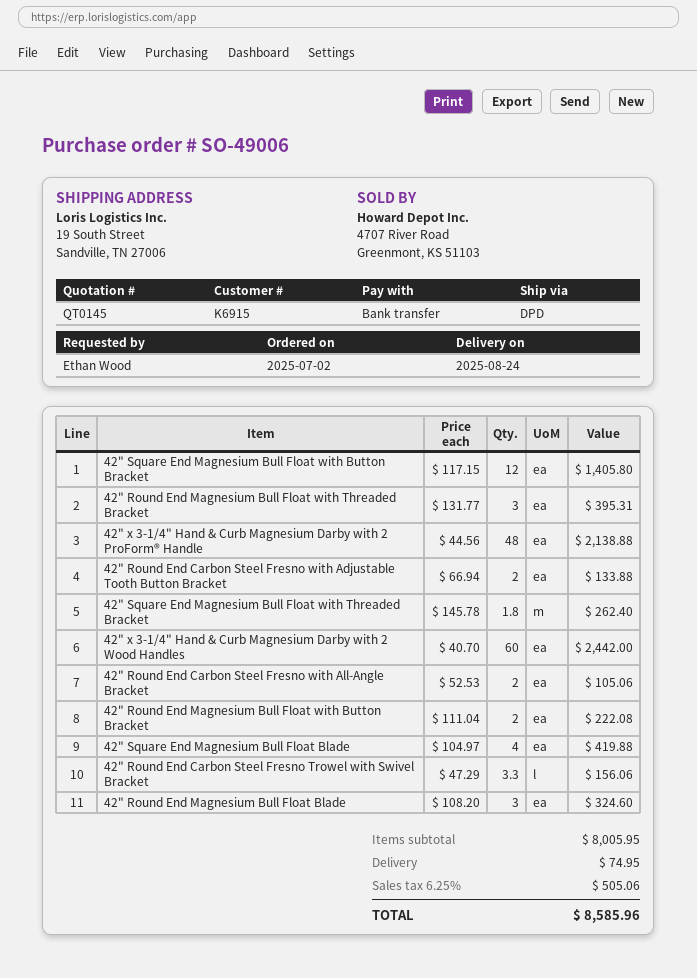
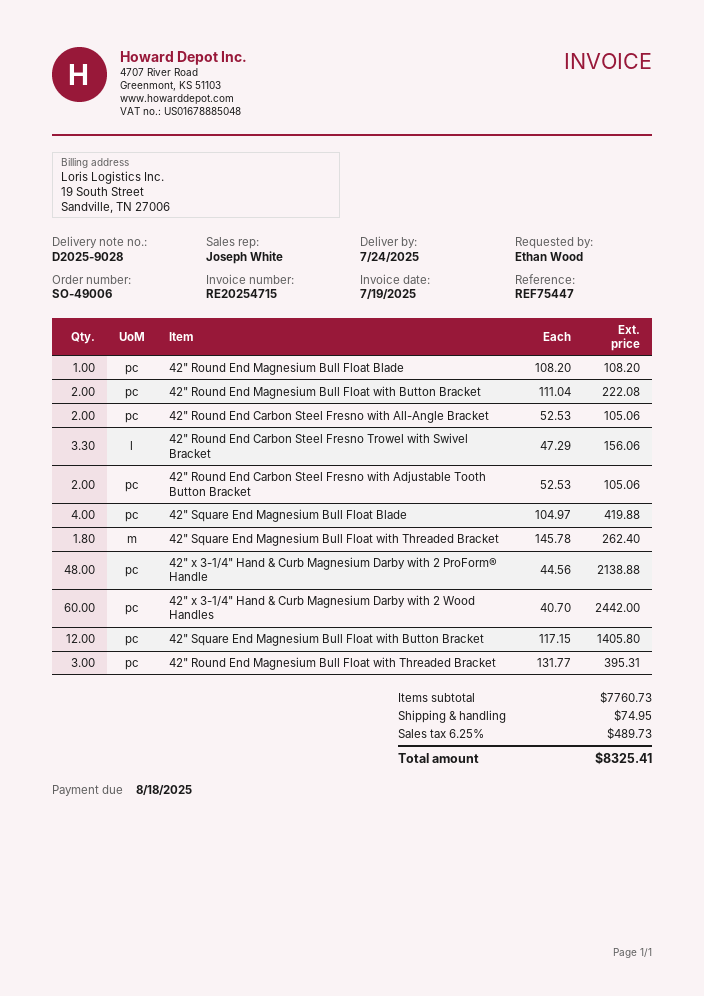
delivery date: 2025-08-24 -> 2025-07-24
42" Round End Carbon Steel Fresno with Adjustable Tooth Button Bracket: 2 x 66.94 = 133.88 -> 2 x 52.53 = 105.06
42" Round End Magnesium Bull Float Blade: 3 x 108.20 = 324.60 -> 1 x 108.20 = 108.20
subtotal: 8005.95 -> 7760.73
tax: 6.25% = 505.06 -> 6.25% = 489.73
total: 8585.96 -> 8325.41

